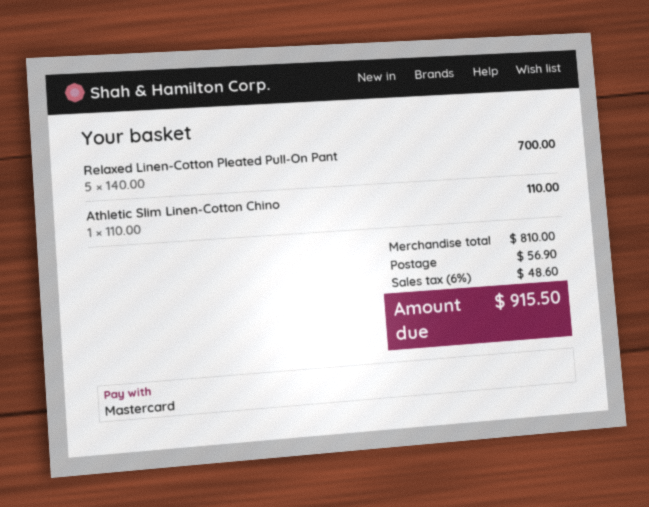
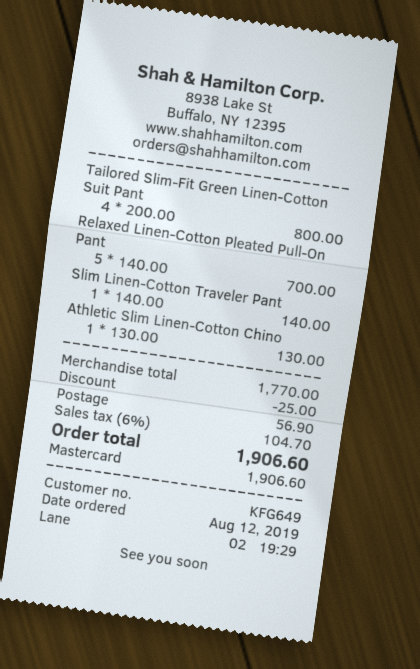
Athletic Slim Linen-Cotton Chino: 1 x 110.00 = 110.00 -> 1 x 130.00 = 130.00
Tailored Slim-Fit Green Linen-Cotton Suit Pant: none -> 4 x 200.00 = 800.00
Slim Linen-Cotton Traveler Pant: none -> 1 x 140.00 = 140.00
subtotal: 810.00 -> 1770.00
discount: none -> 25.00
tax: 6% = 48.60 -> 6% = 104.70
total: 915.50 -> 1906.60

